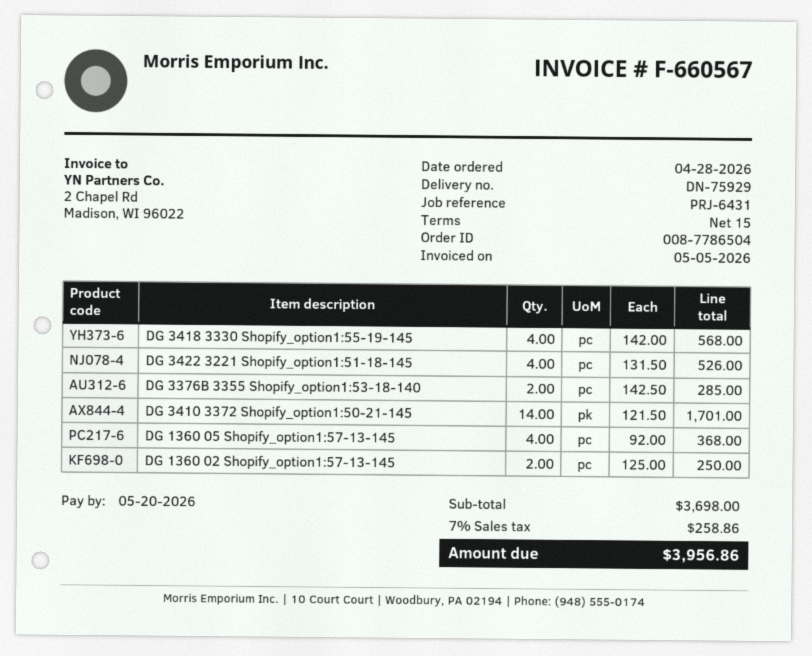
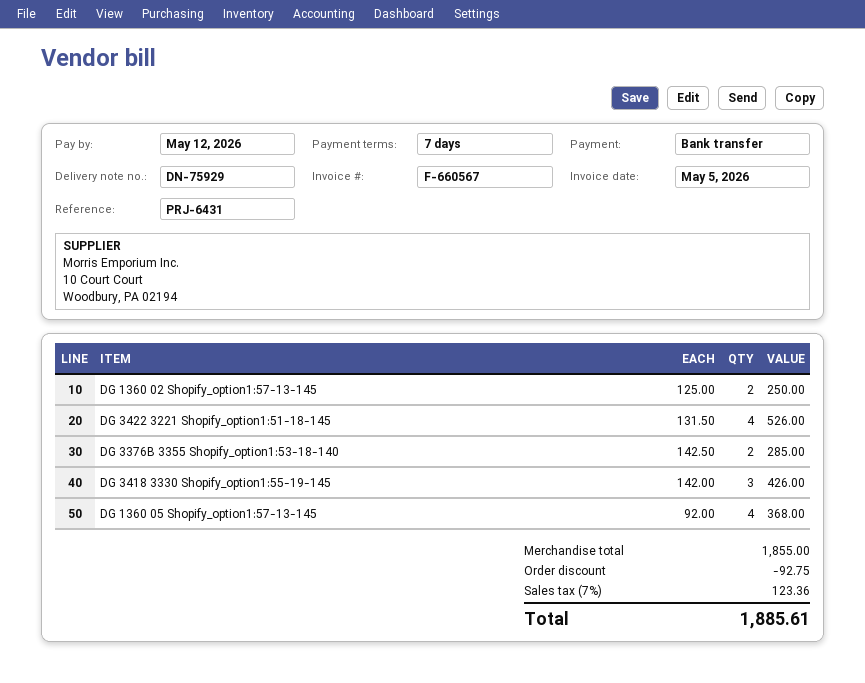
payment terms: 15 days -> 7 days
due date: 2026-05-20 -> 2026-05-12
DG 3418 3330 Shopify_option1:55-19-145: 4 x 142.00 = 568.00 -> 3 x 142.00 = 426.00
DG 3410 3372 Shopify_option1:50-21-145: 14 x 121.50 = 1701.00 -> none
subtotal: 3698.00 -> 1855.00
discount: none -> 92.75
tax: 7% = 258.86 -> 7% = 123.36
total: 3956.86 -> 1885.61

